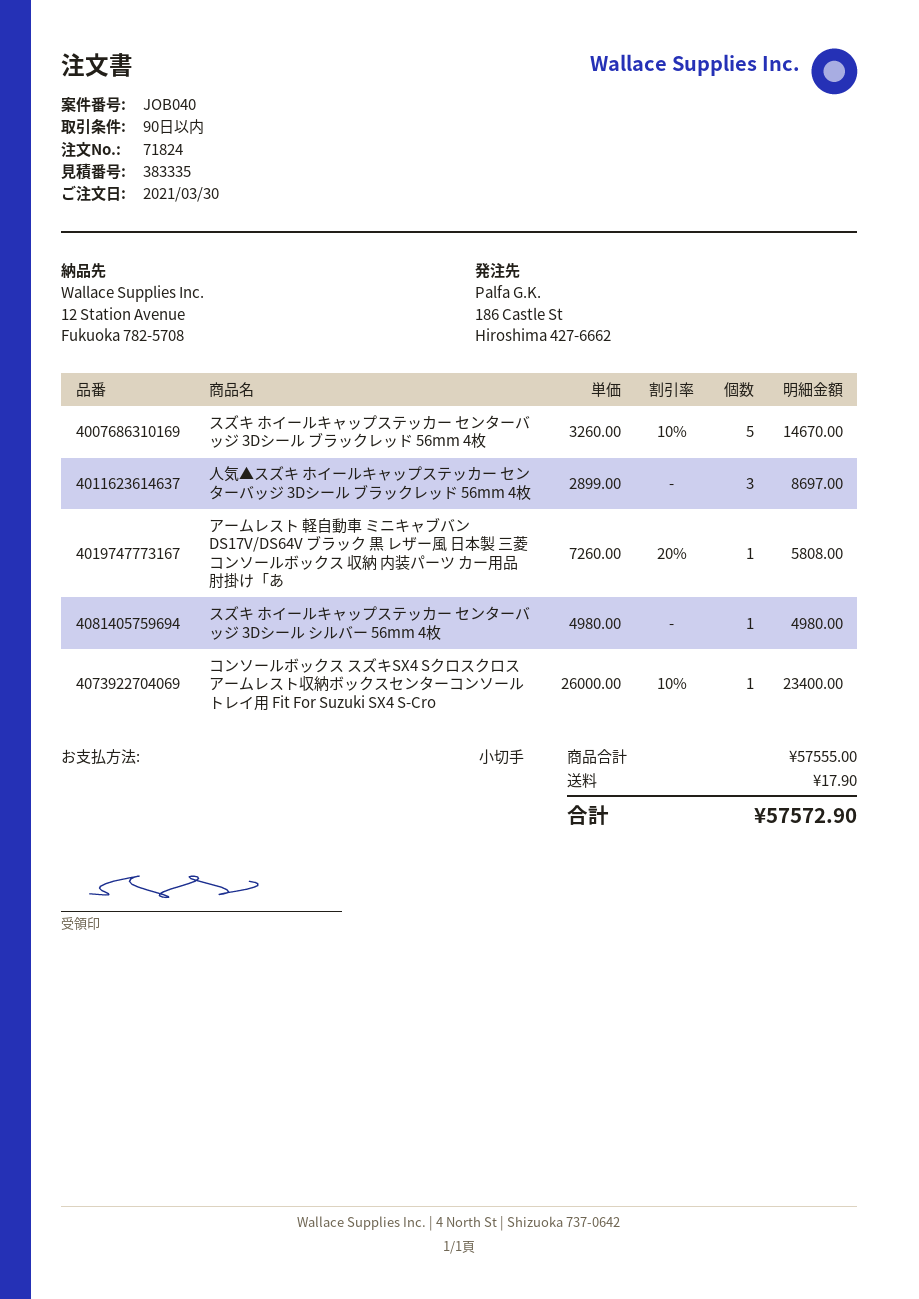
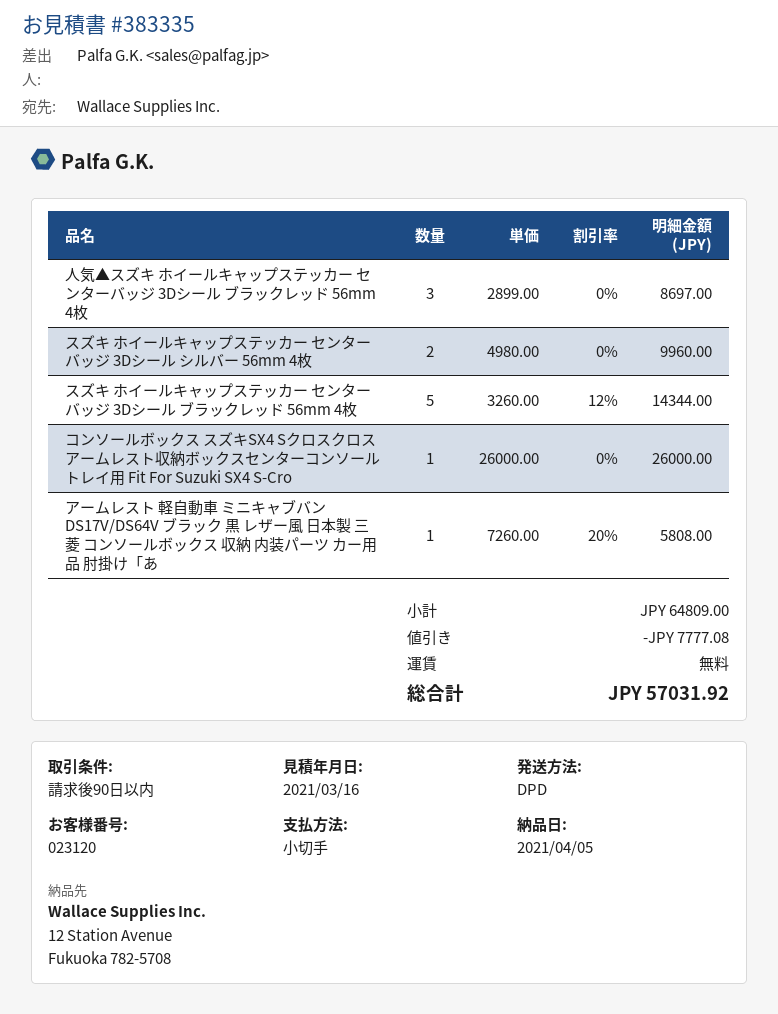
スズキ ホイールキャップステッカー センターバッジ 3Dシール ブラックレッド 56mm 4枚: 5 x 3260.00 - 10% = 14670.00 -> 5 x 3260.00 - 12% = 14344.00
スズキ ホイールキャップステッカー センターバッジ 3Dシール シルバー 56mm 4枚: 1 x 4980.00 = 4980.00 -> 2 x 4980.00 = 9960.00
コンソールボックス スズキSX4 Sクロスクロスアームレスト収納ボックスセンターコンソールトレイ用 Fit For Suzuki SX4 S-Cro: 1 x 26000.00 - 10% = 23400.00 -> 1 x 26000.00 = 26000.00
subtotal: 57555.00 -> 64809.00
discount: none -> 7777.08
shipping: 17.90 -> 0.00
total: 57572.90 -> 57031.92

